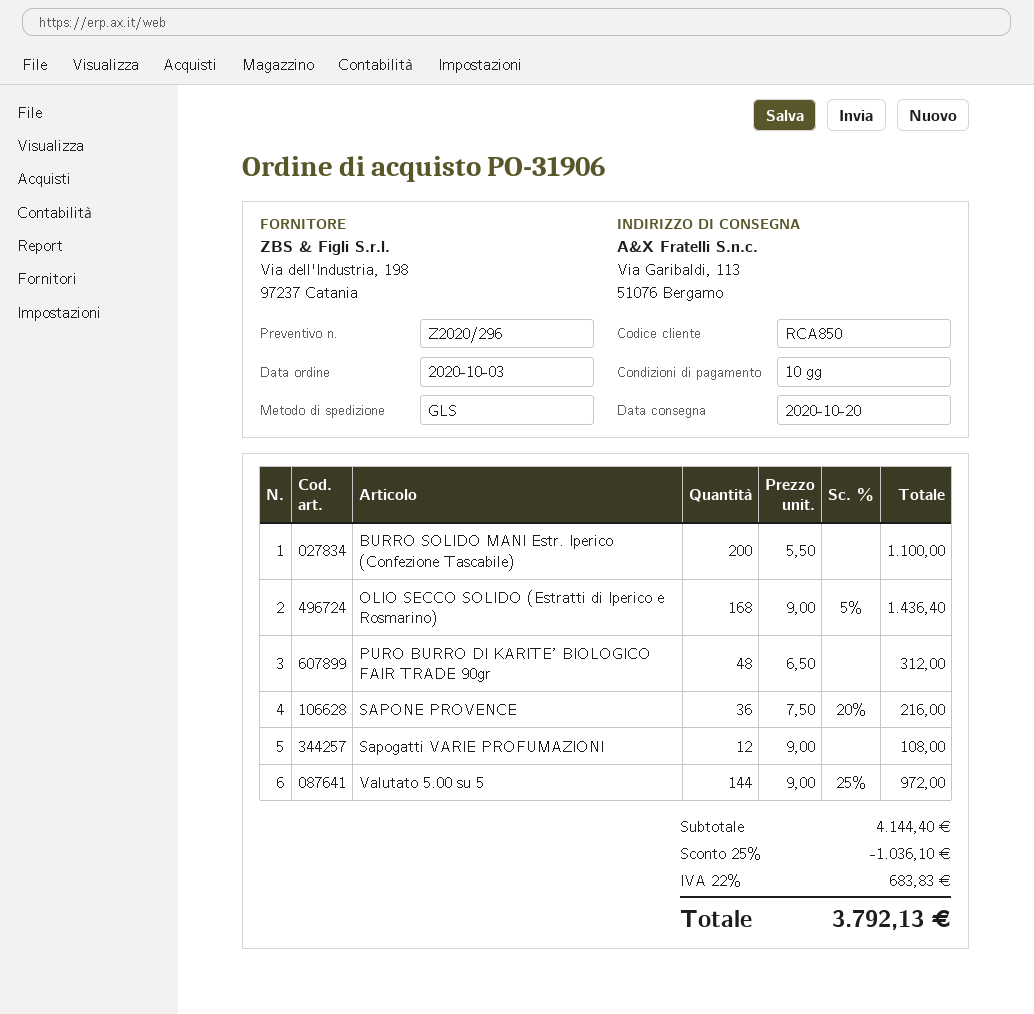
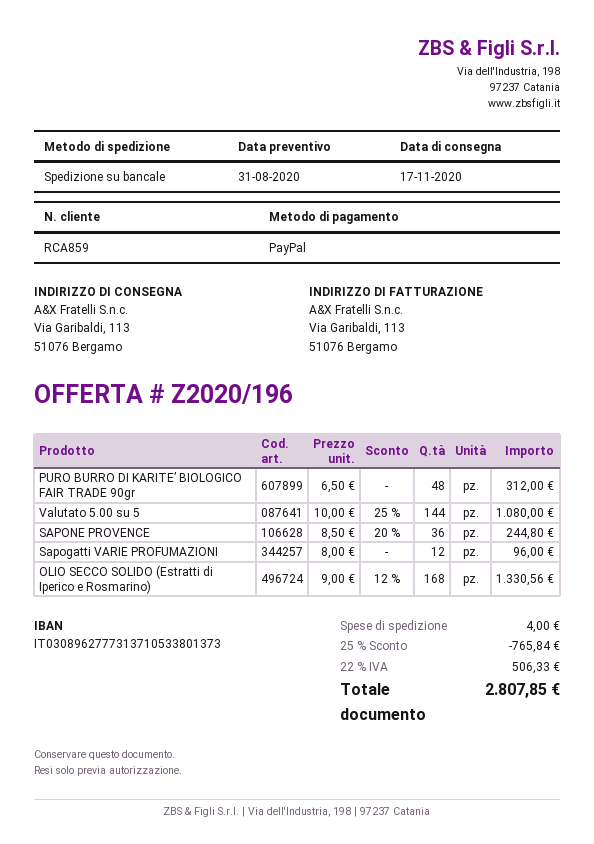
quote number: Z2020/296 -> Z2020/196
delivery date: 2020-10-20 -> 2020-11-17
customer number: RCA850 -> RCA859
shipping method: GLS -> pallet freight
BURRO SOLIDO MANI Estr. Iperico (Confezione Tascabile): 200 x 5.50 = 1100.00 -> none
OLIO SECCO SOLIDO (Estratti di Iperico e Rosmarino): 168 x 9.00 - 5% = 1436.40 -> 168 x 9.00 - 12% = 1330.56
SAPONE PROVENCE: 36 x 7.50 - 20% = 216.00 -> 36 x 8.50 - 20% = 244.80
Sapogatti VARIE PROFUMAZIONI: 12 x 9.00 = 108.00 -> 12 x 8.00 = 96.00
Valutato 5.00 su 5: 144 x 9.00 - 25% = 972.00 -> 144 x 10.00 - 25% = 1080.00
discount: 25% = 1036.10 -> 25% = 765.84
shipping: none -> 4.00
tax: 22% = 683.83 -> 22% = 506.33
total: 3792.13 -> 2807.85

